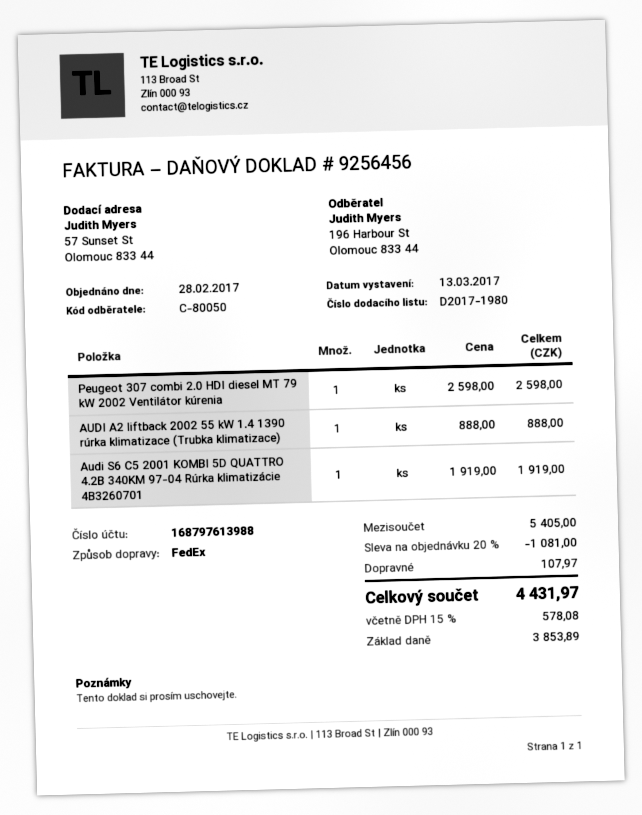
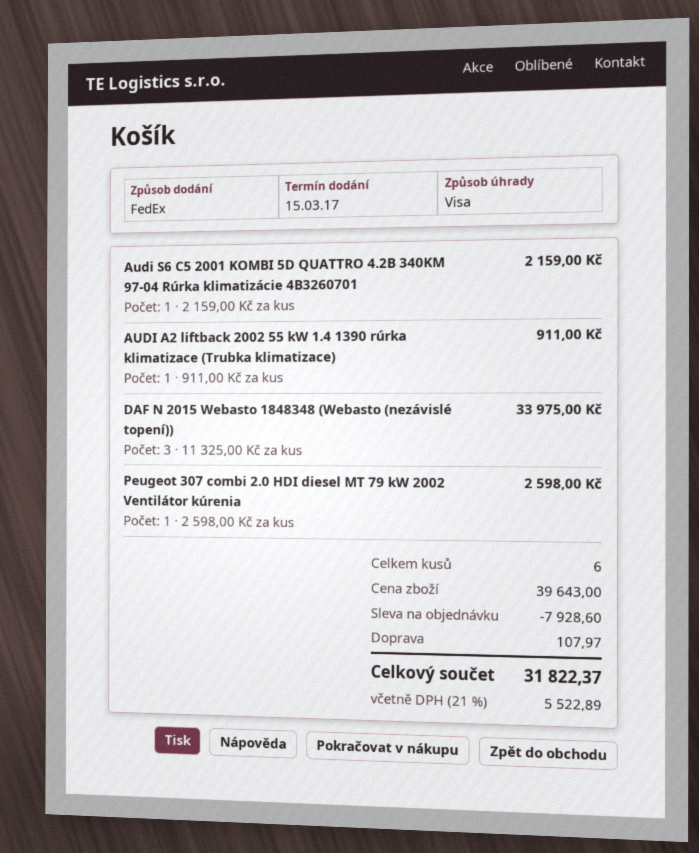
AUDI A2 liftback 2002 55 kW 1.4 1390 rúrka klimatizace (Trubka klimatizace): 1 x 888.00 = 888.00 -> 1 x 911.00 = 911.00
Audi S6 C5 2001 KOMBI 5D QUATTRO 4.2B 340KM 97-04 Rúrka klimatizácie 4B3260701: 1 x 1919.00 = 1919.00 -> 1 x 2159.00 = 2159.00
DAF N 2015 Webasto 1848348 (Webasto (nezávislé topení)): none -> 3 x 11325.00 = 33975.00
subtotal: 5405.00 -> 39643.00
discount: 1081.00 -> 7928.60
tax: 15% = 578.08 -> 21% = 5522.89
total: 4431.97 -> 31822.37

